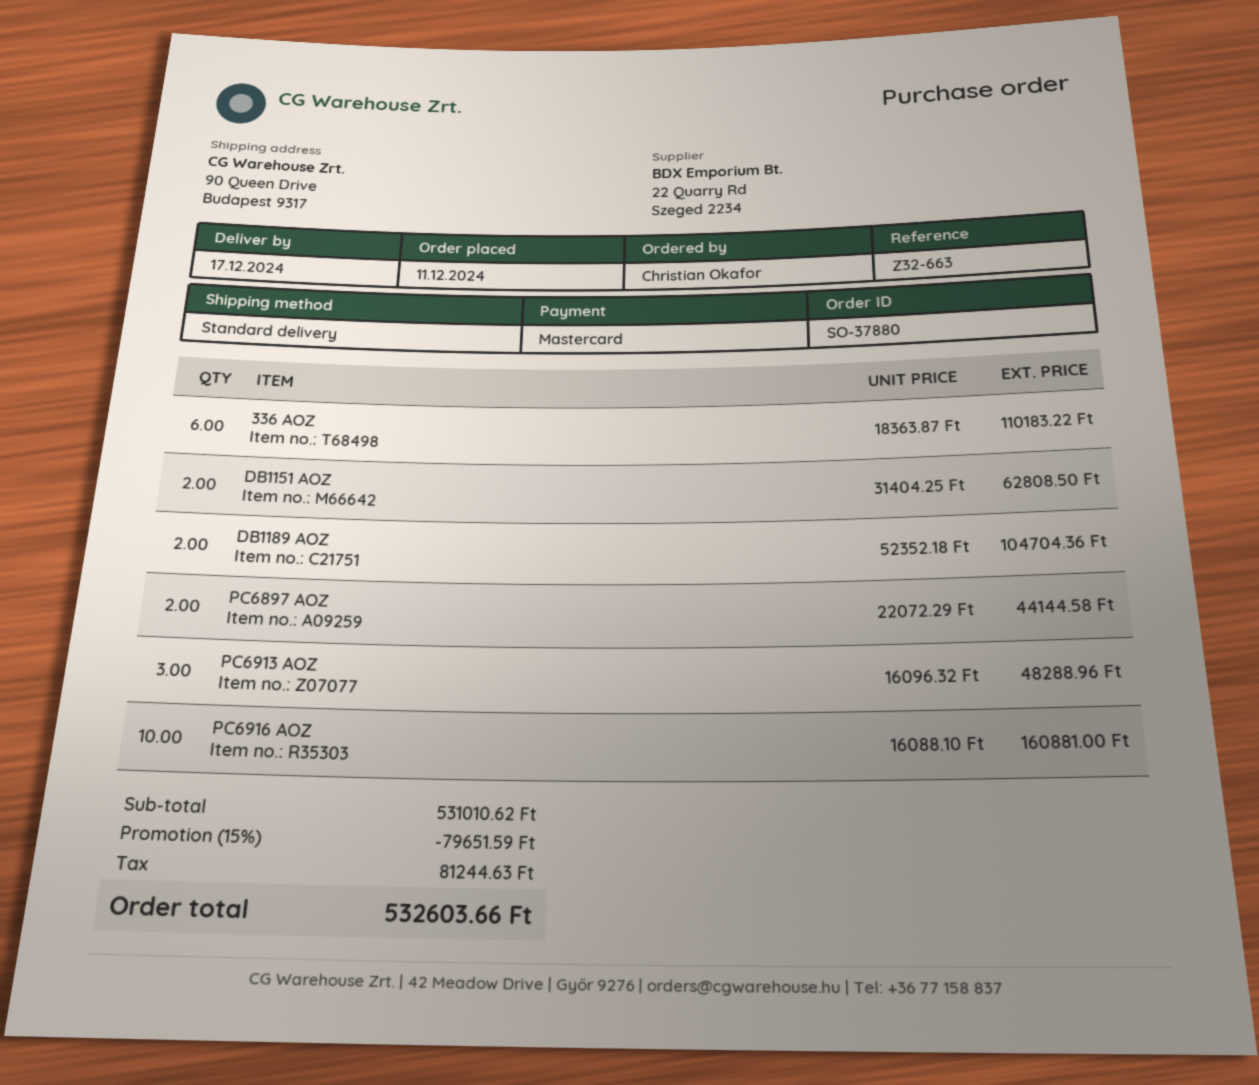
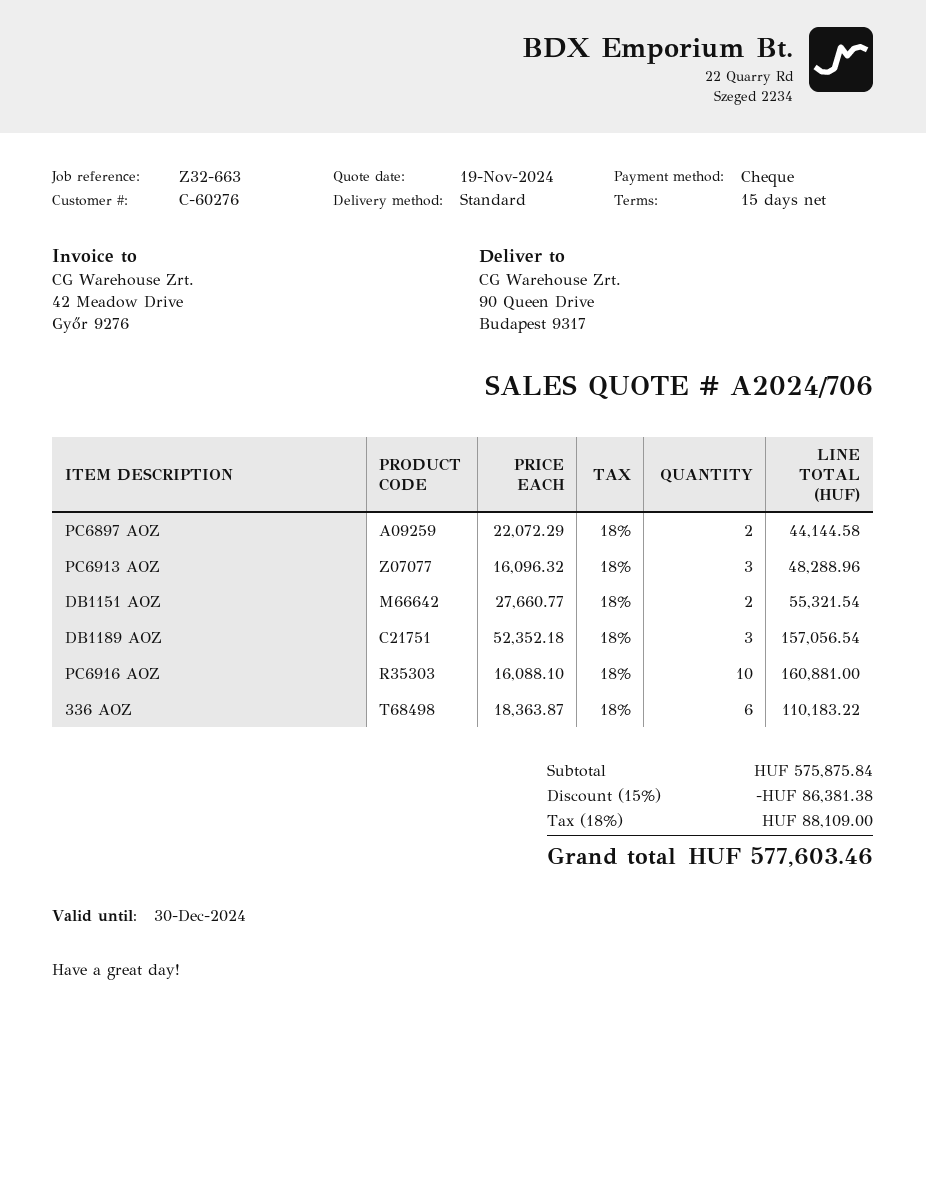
payment method: Mastercard -> cheque
DB1151 AOZ: 2 x 31404.25 = 62808.50 -> 2 x 27660.77 = 55321.54
DB1189 AOZ: 2 x 52352.18 = 104704.36 -> 3 x 52352.18 = 157056.54
subtotal: 531010.62 -> 575875.84
discount: 15% = 79651.59 -> 15% = 86381.38
tax: 81244.63 -> 88109.00
total: 532603.66 -> 577603.46

